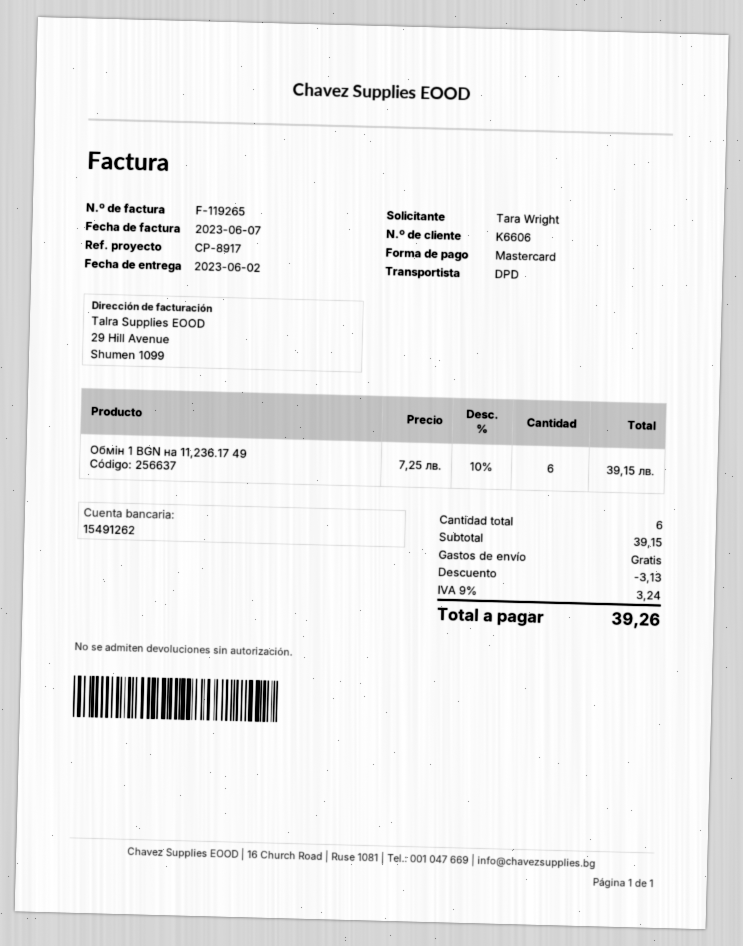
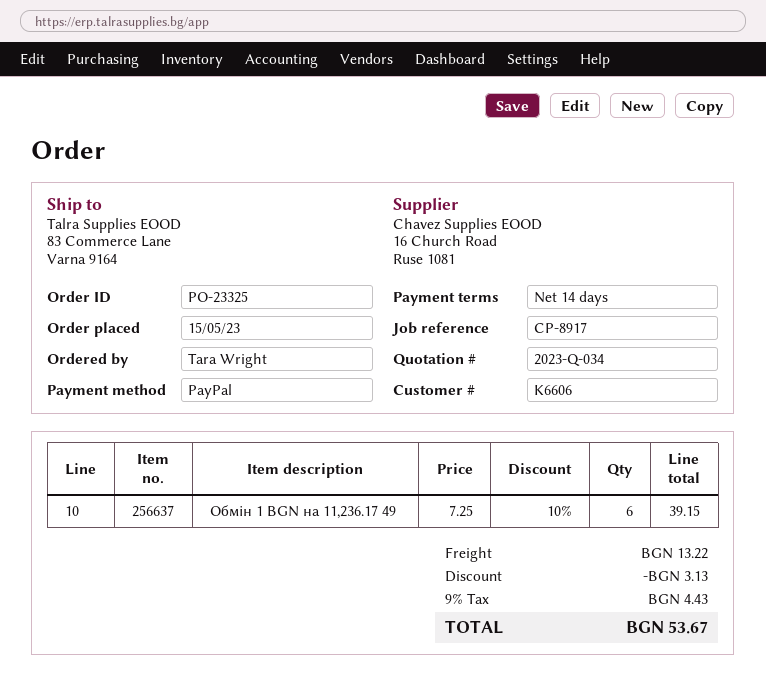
payment method: Mastercard -> PayPal
shipping: 0.00 -> 13.22
tax: 9% = 3.24 -> 9% = 4.43
total: 39.26 -> 53.67

